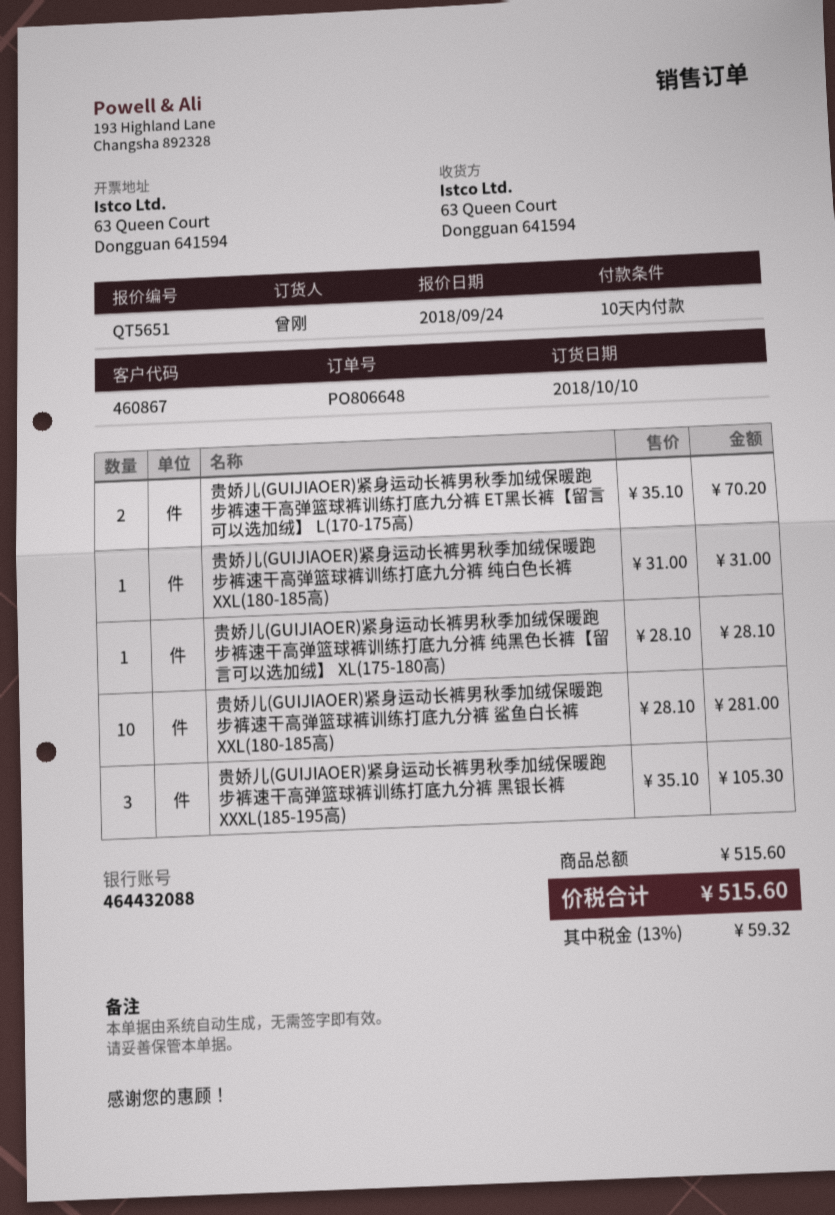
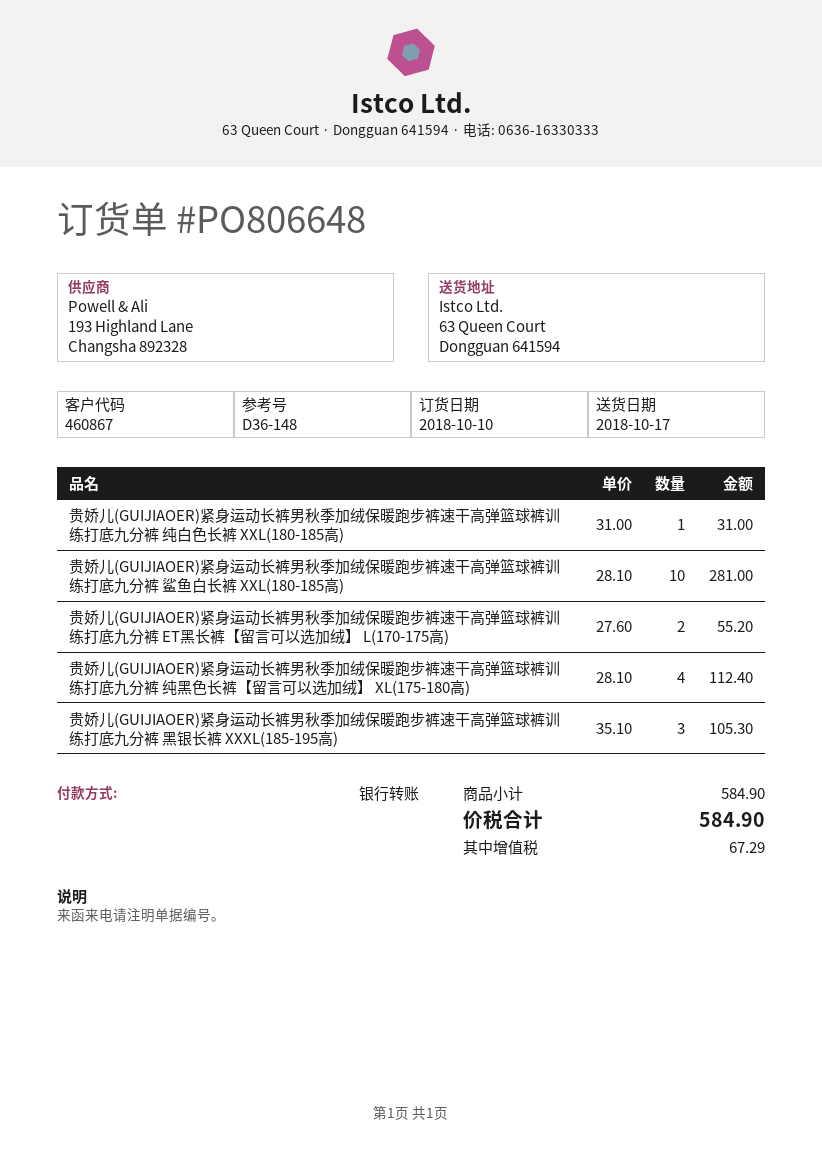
贵娇儿(GUIJIAOER)紧身运动长裤男秋季加绒保暖跑步裤速干高弹篮球裤训练打底九分裤 ET黑长裤【留言可以选加绒】 L(170-175高): 2 x 35.10 = 70.20 -> 2 x 27.60 = 55.20
贵娇儿(GUIJIAOER)紧身运动长裤男秋季加绒保暖跑步裤速干高弹篮球裤训练打底九分裤 纯黑色长裤【留言可以选加绒】 XL(175-180高): 1 x 28.10 = 28.10 -> 4 x 28.10 = 112.40
subtotal: 515.60 -> 584.90
tax: 59.32 -> 67.29
total: 515.60 -> 584.90

